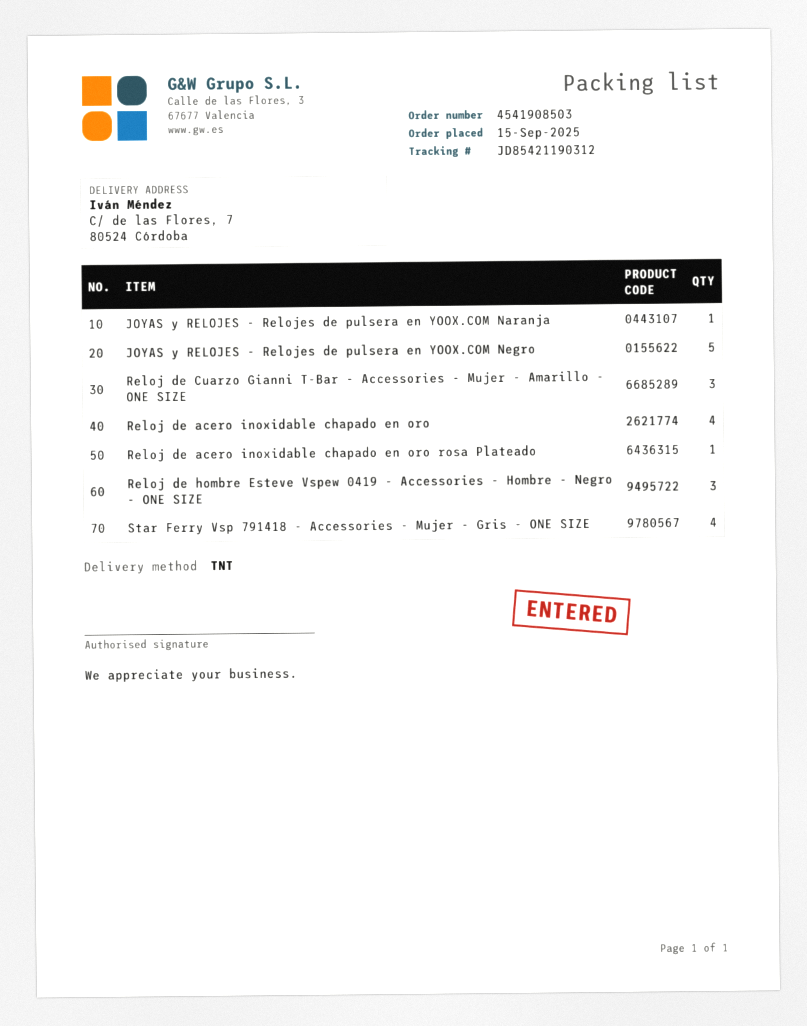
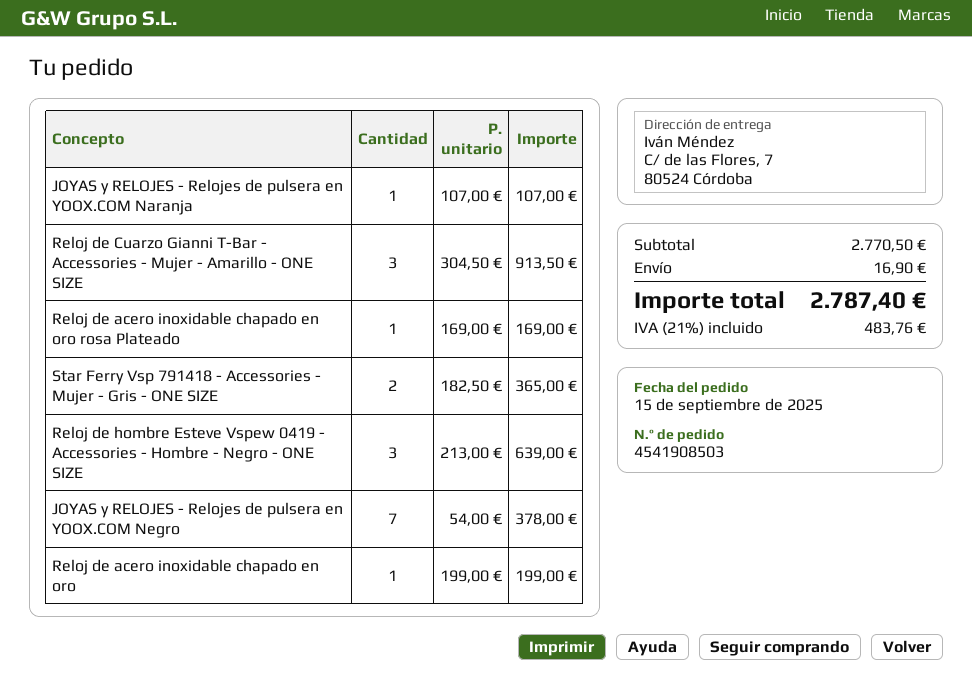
JOYAS y RELOJES - Relojes de pulsera en YOOX.COM Negro: 5 -> 7
Reloj de acero inoxidable chapado en oro: 4 -> 1
Star Ferry Vsp 791418 - Accessories - Mujer - Gris - ONE SIZE: 4 -> 2

